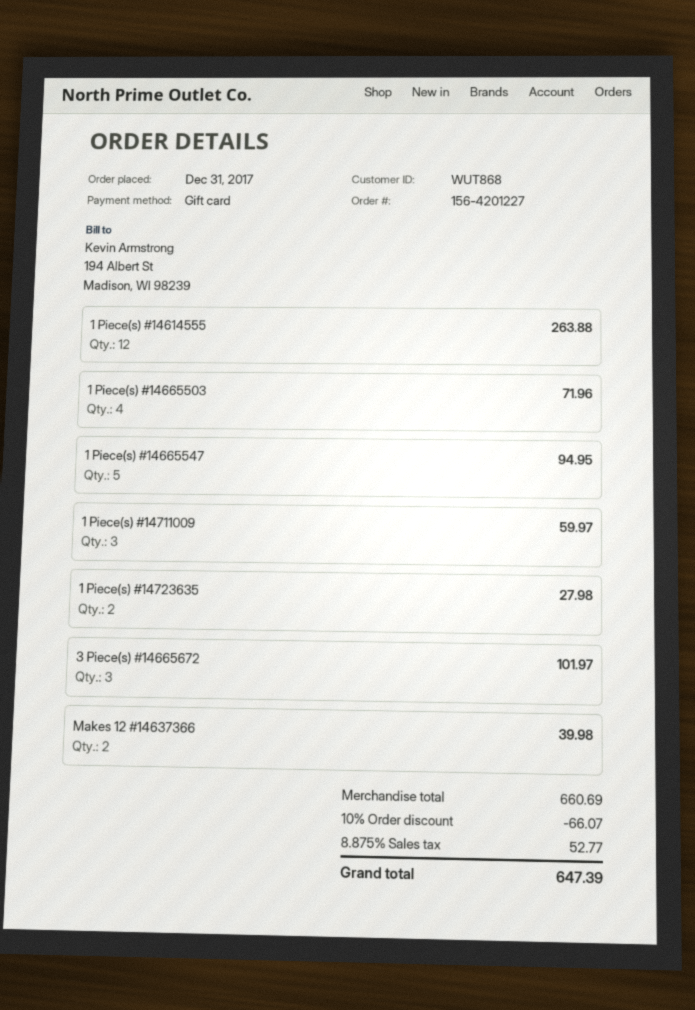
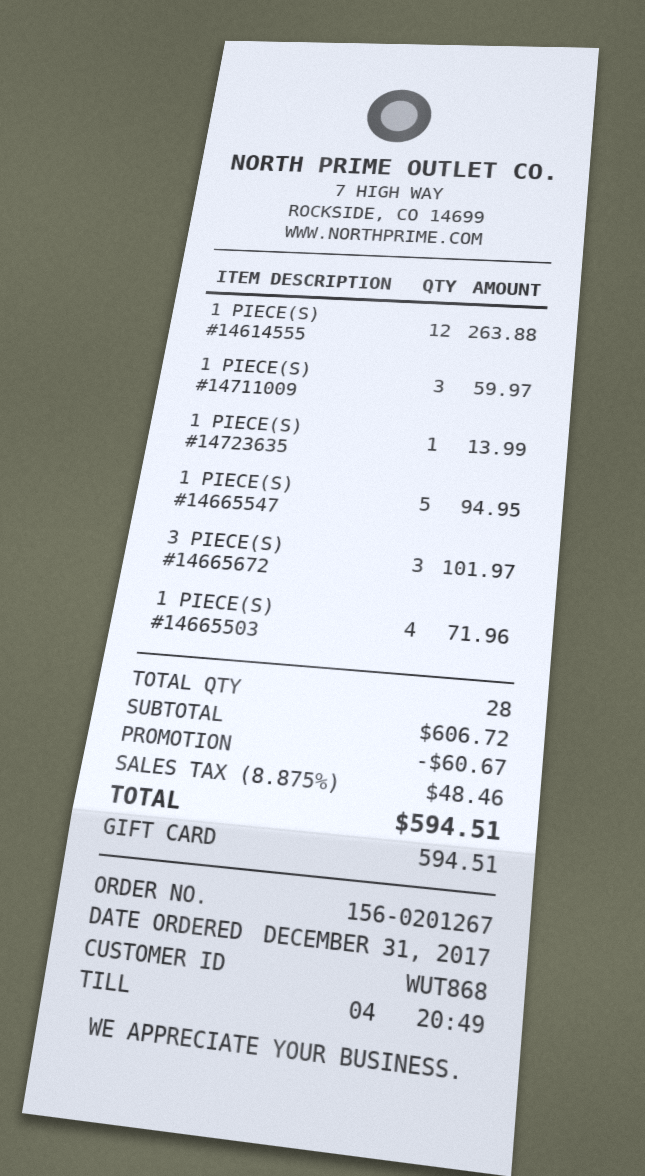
order number: 156-4201227 -> 156-0201267
1 Piece(s) #14723635: 2 for 27.98 -> 1 for 13.99
Makes 12 #14637366: 2 for 39.98 -> none
subtotal: 660.69 -> 606.72
discount: 66.07 -> 60.67
tax: 8.875% = 52.77 -> 8.875% = 48.46
total: 647.39 -> 594.51

